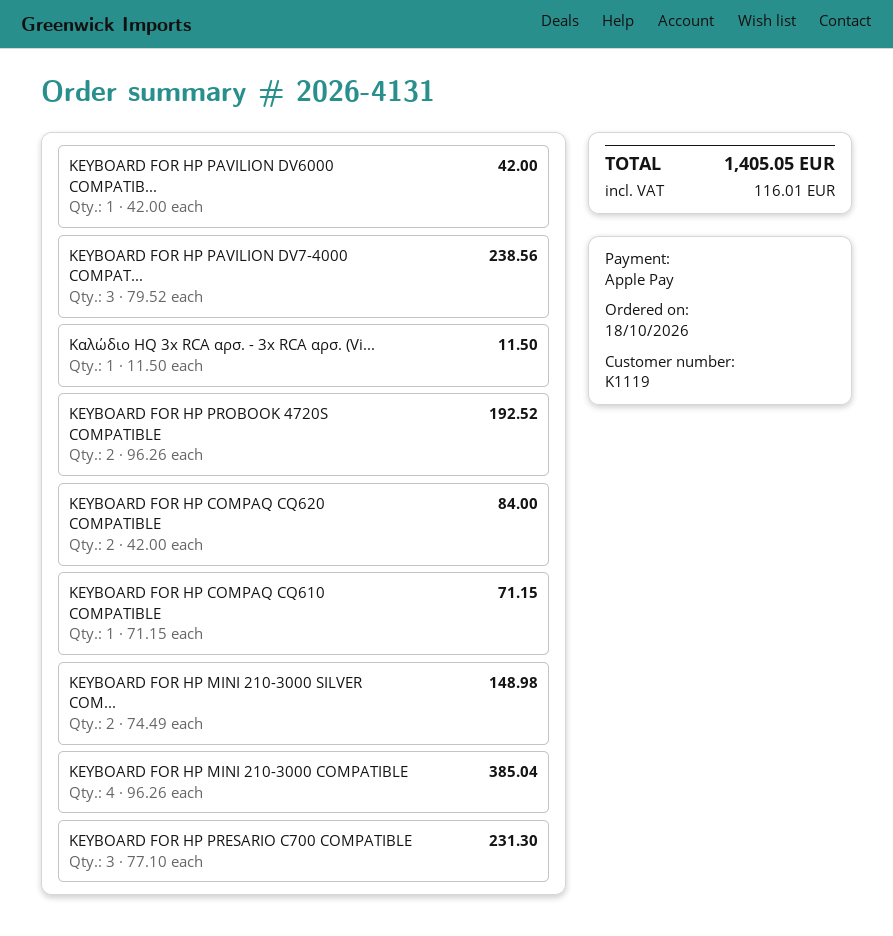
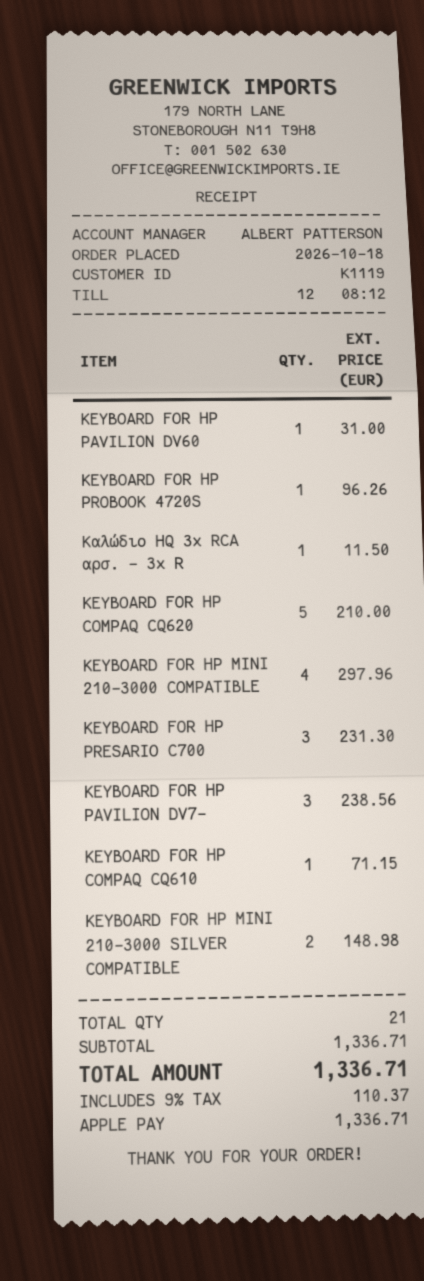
KEYBOARD FOR HP PAVILION DV6000 COMPATIB...: 1 for 42.00 -> 1 for 31.00
KEYBOARD FOR HP PROBOOK 4720S COMPATIBLE: 2 for 192.52 -> 1 for 96.26
KEYBOARD FOR HP COMPAQ CQ620 COMPATIBLE: 2 for 84.00 -> 5 for 210.00
KEYBOARD FOR HP MINI 210-3000 COMPATIBLE: 4 for 385.04 -> 4 for 297.96
tax: 116.01 -> 110.37
total: 1405.05 -> 1336.71

